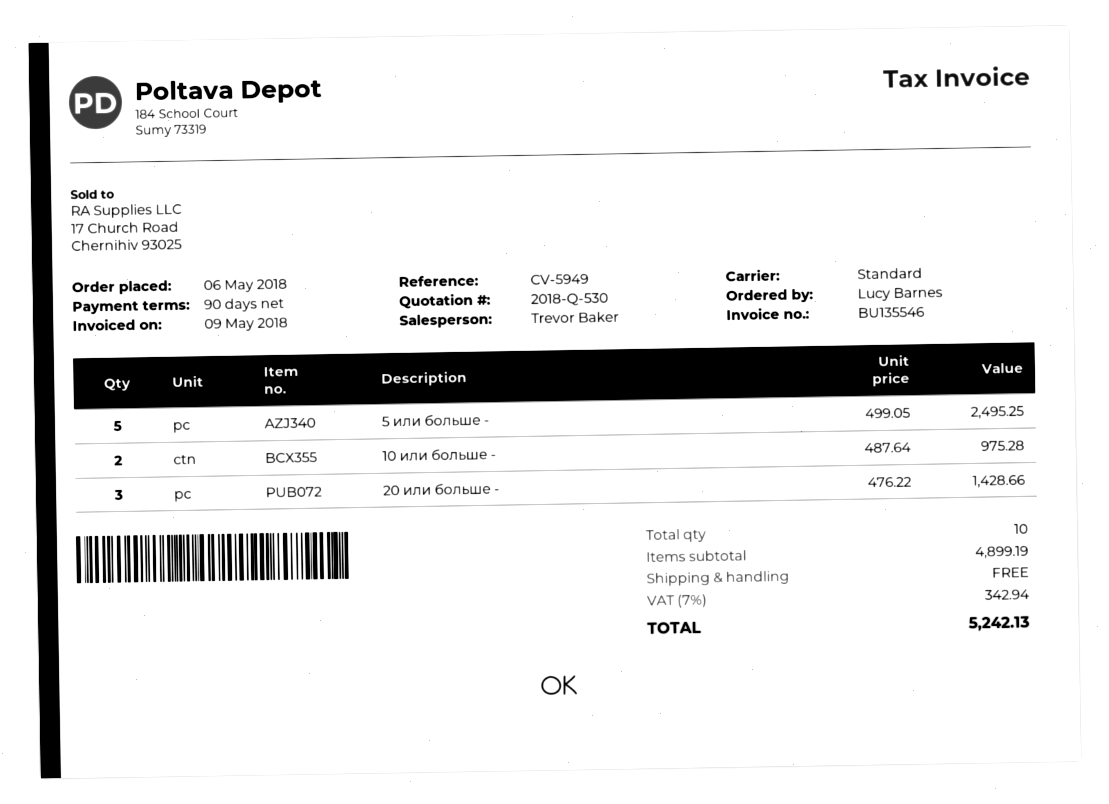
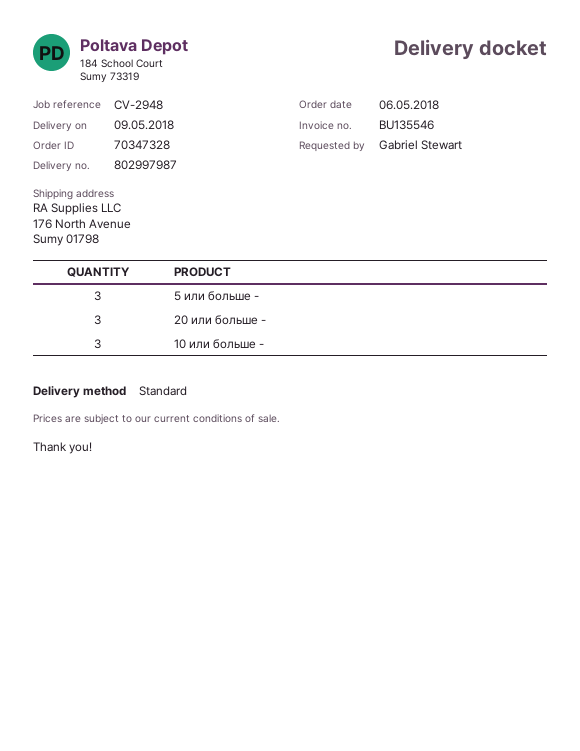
reference: CV-5949 -> CV-2948
ordered by: Lucy Barnes -> Gabriel Stewart
5 или больше -: 5 -> 3
10 или больше -: 2 -> 3

